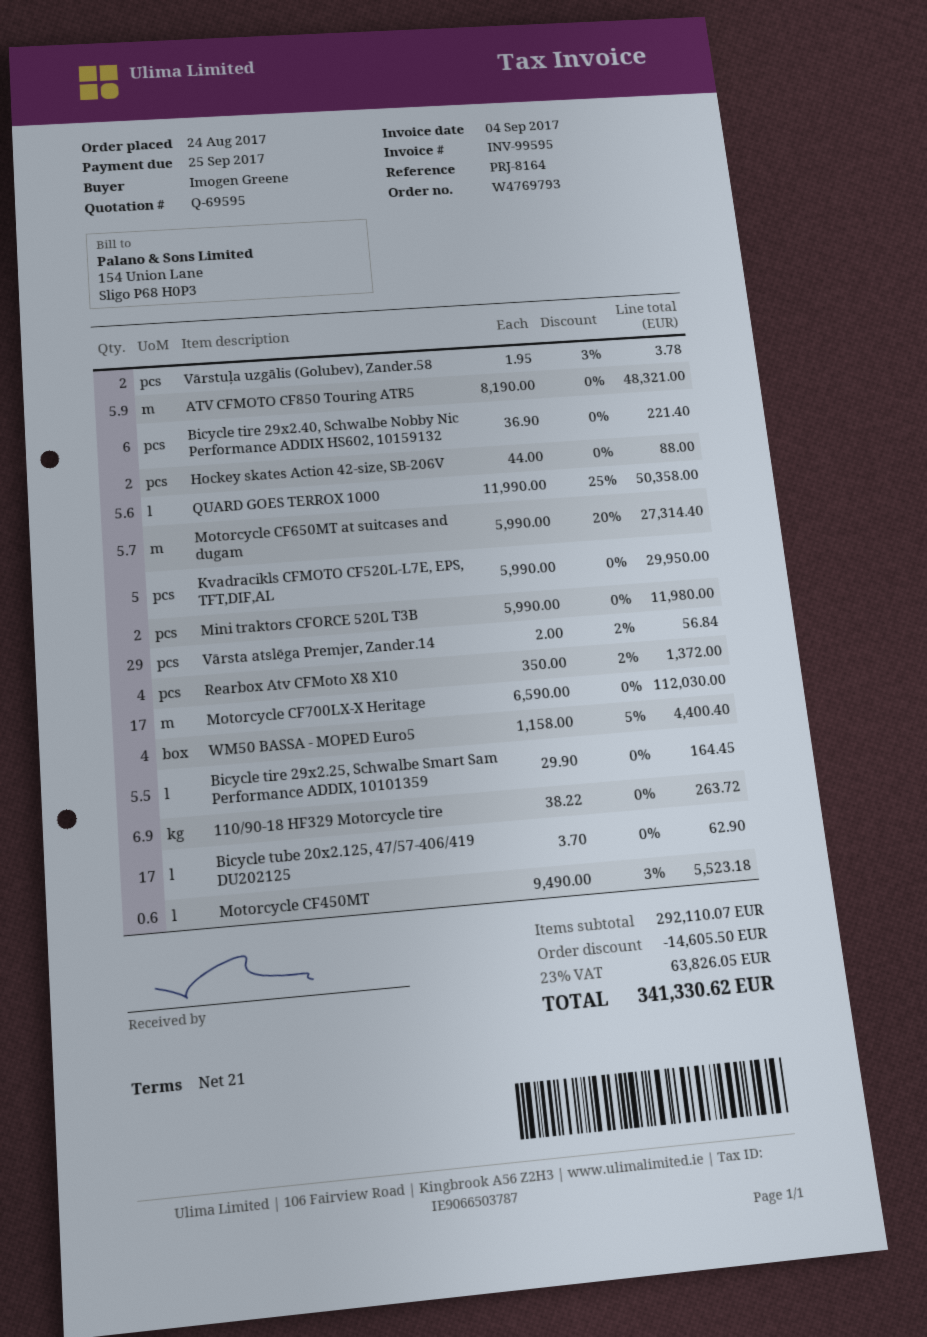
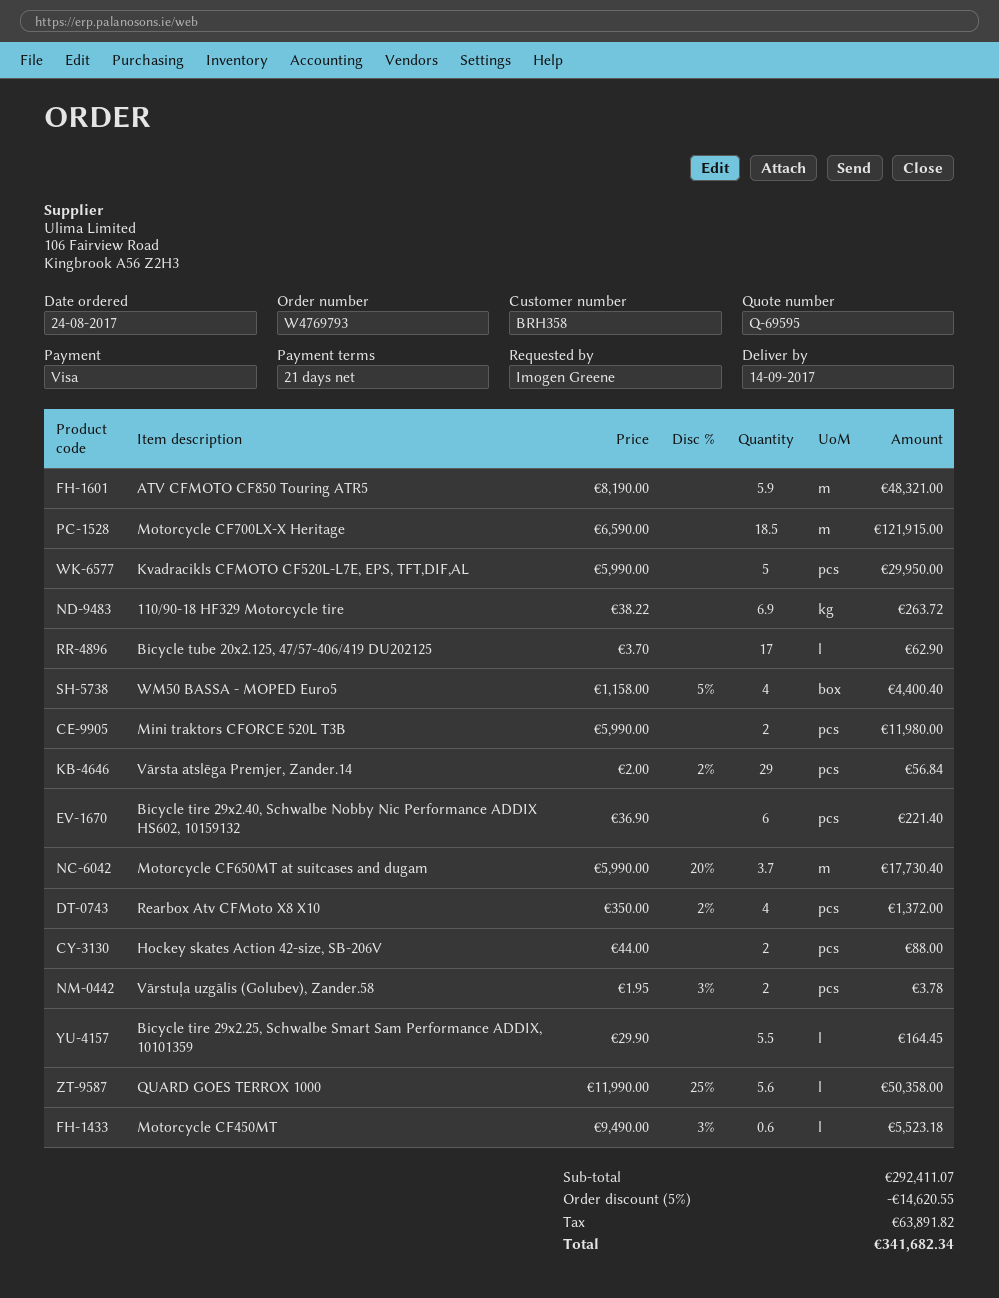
Motorcycle CF650MT at suitcases and dugam: 5.7 x 5990.00 - 20% = 27314.40 -> 3.7 x 5990.00 - 20% = 17730.40
Motorcycle CF700LX-X Heritage: 17 x 6590.00 = 112030.00 -> 18.5 x 6590.00 = 121915.00
subtotal: 292110.07 -> 292411.07
discount: 14605.50 -> 14620.55
tax: 63826.05 -> 63891.82
total: 341330.62 -> 341682.34

